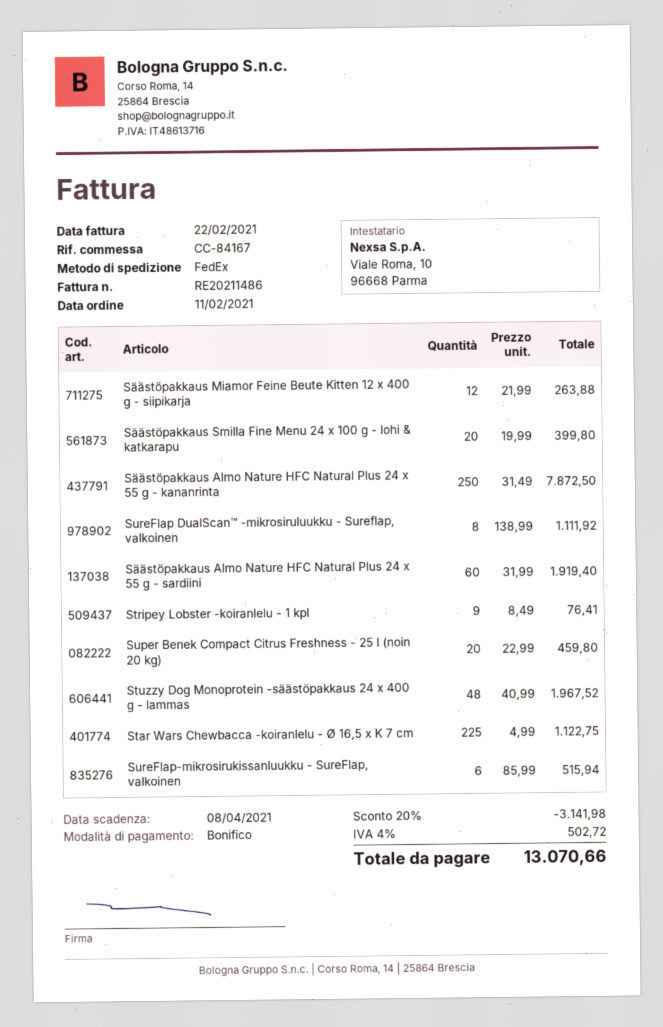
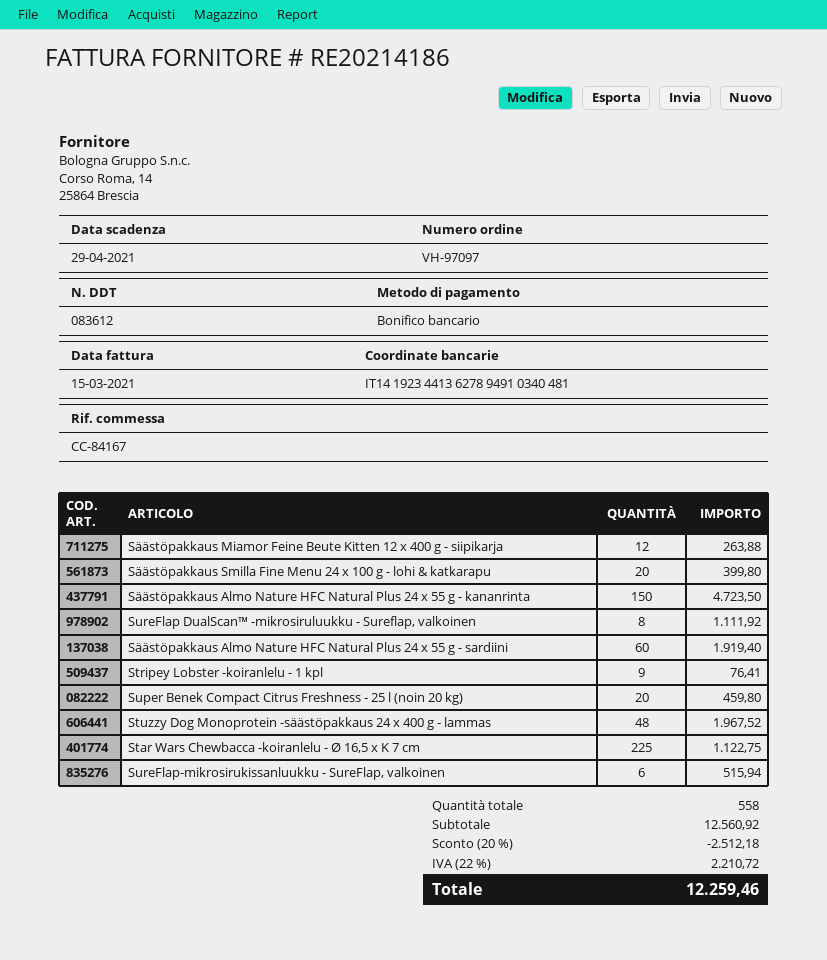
invoice number: RE20211486 -> RE20214186
invoice date: 2021-02-22 -> 2021-03-15
due date: 2021-04-08 -> 2021-04-29
Säästöpakkaus Almo Nature HFC Natural Plus 24 x 55 g - kananrinta: 250 for 7872.50 -> 150 for 4723.50
discount: 20% = 3141.98 -> 20% = 2512.18
tax: 4% = 502.72 -> 22% = 2210.72
total: 13070.66 -> 12259.46

